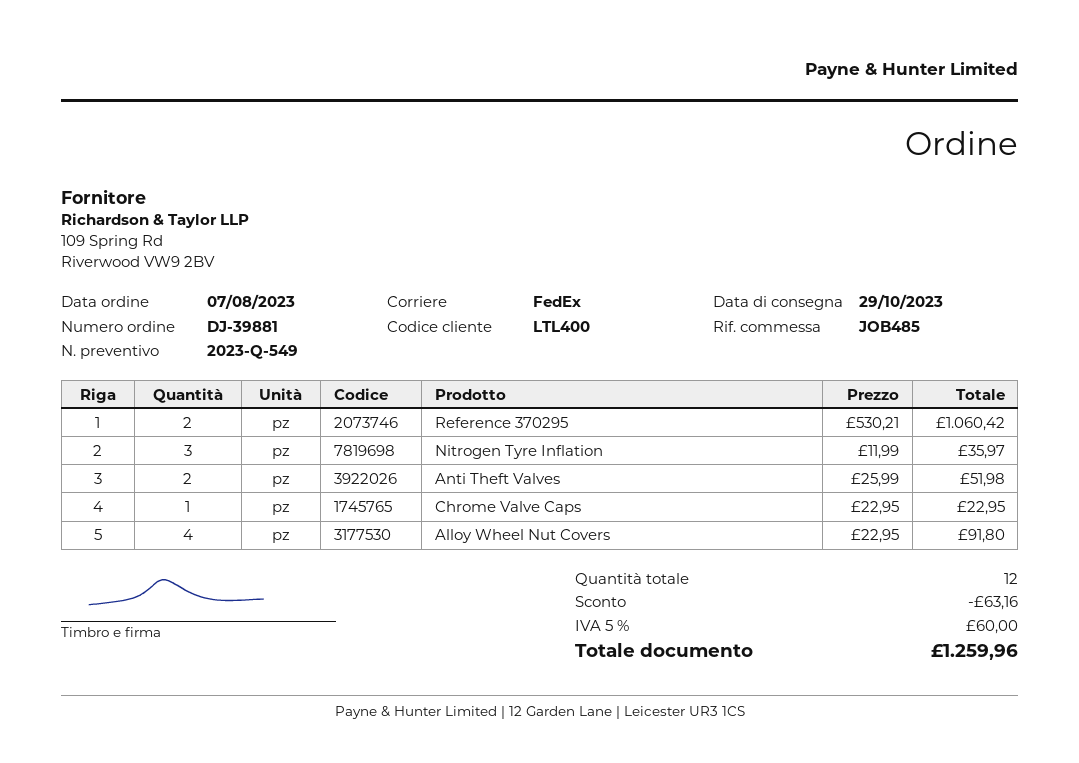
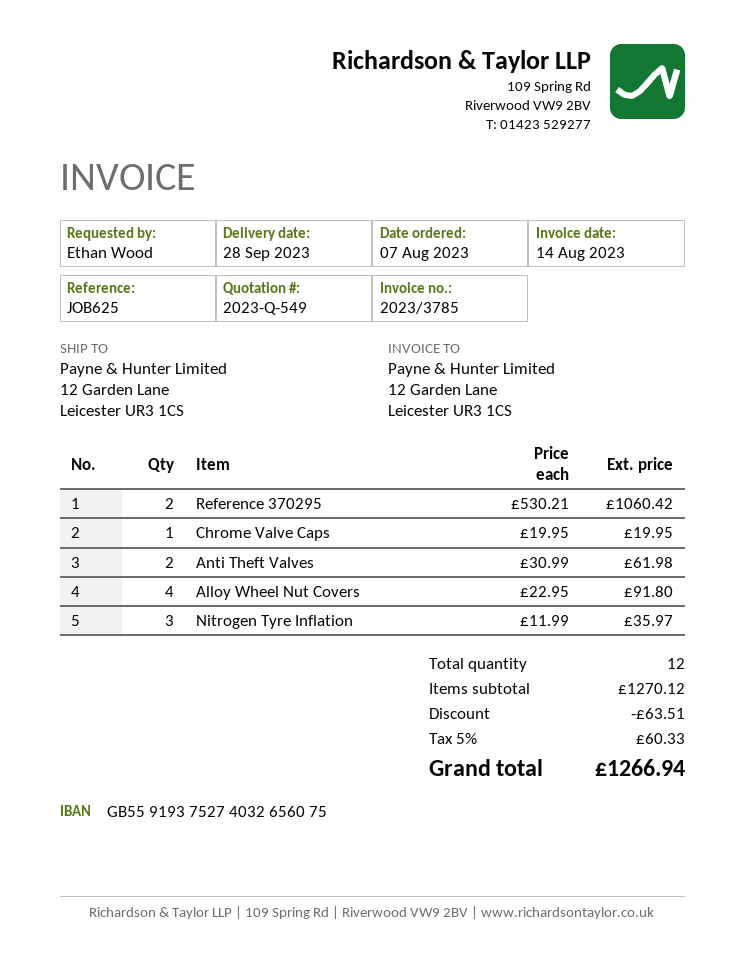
delivery date: 2023-10-29 -> 2023-09-28
reference: JOB485 -> JOB625
Anti Theft Valves: 2 x 25.99 = 51.98 -> 2 x 30.99 = 61.98
Chrome Valve Caps: 1 x 22.95 = 22.95 -> 1 x 19.95 = 19.95
discount: 63.16 -> 63.51
tax: 5% = 60.00 -> 5% = 60.33
total: 1259.96 -> 1266.94

